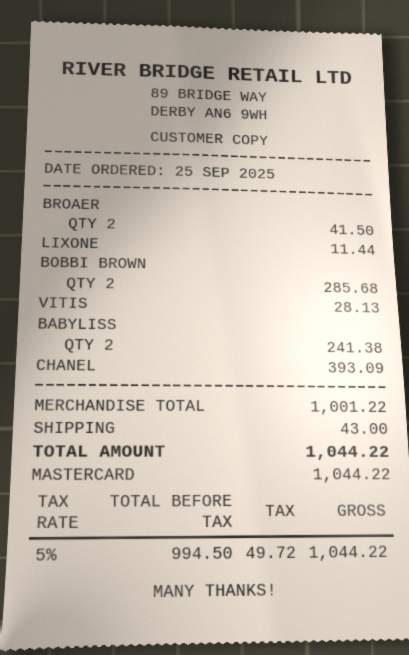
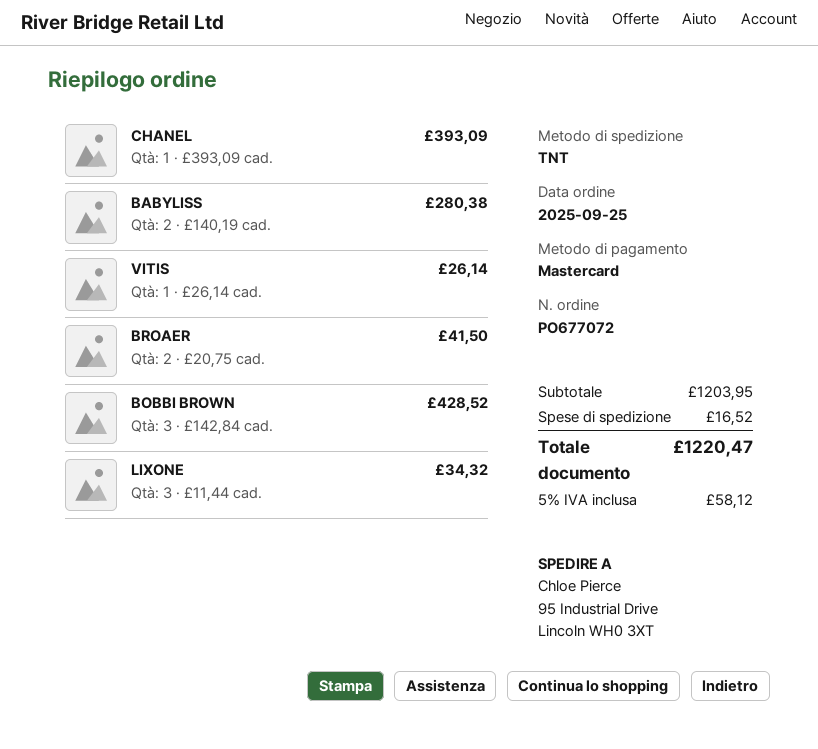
LIXONE: 1 for 11.44 -> 3 for 34.32
BOBBI BROWN: 2 for 285.68 -> 3 for 428.52
VITIS: 1 for 28.13 -> 1 for 26.14
BABYLISS: 2 for 241.38 -> 2 for 280.38
subtotal: 1001.22 -> 1203.95
shipping: 43.00 -> 16.52
tax: 5% = 49.72 -> 5% = 58.12
total: 1044.22 -> 1220.47

